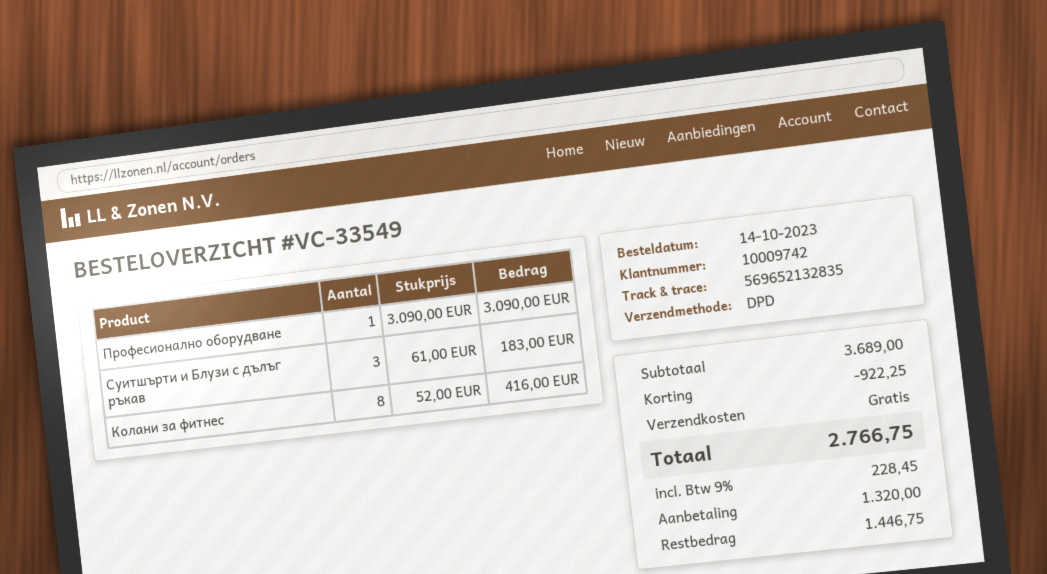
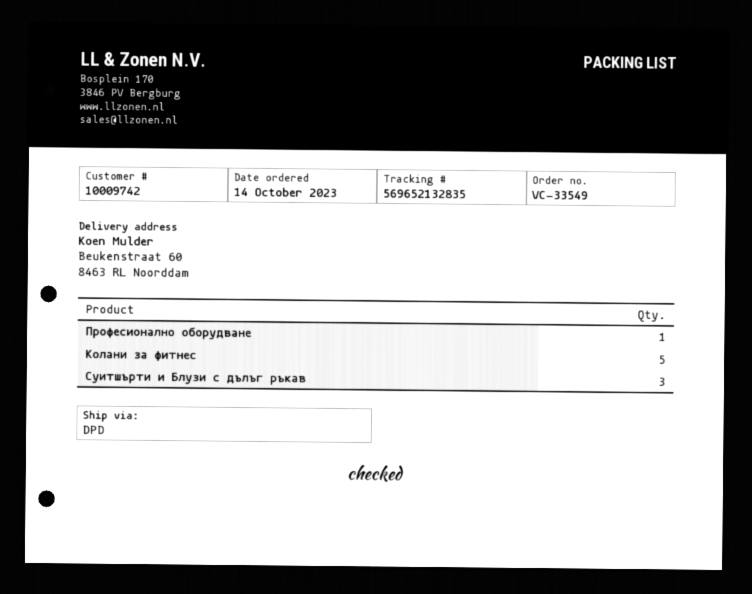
Колани за фитнес: 8 -> 5

